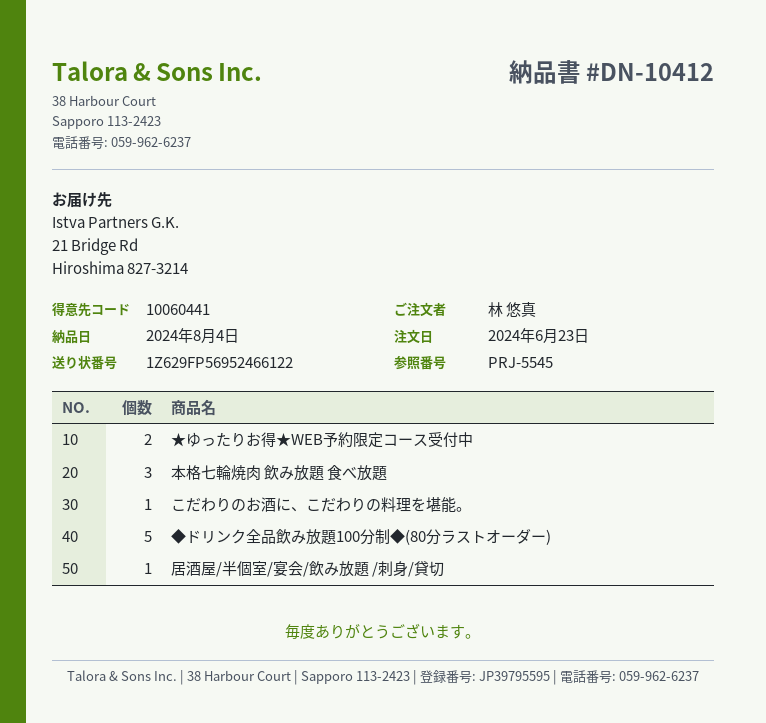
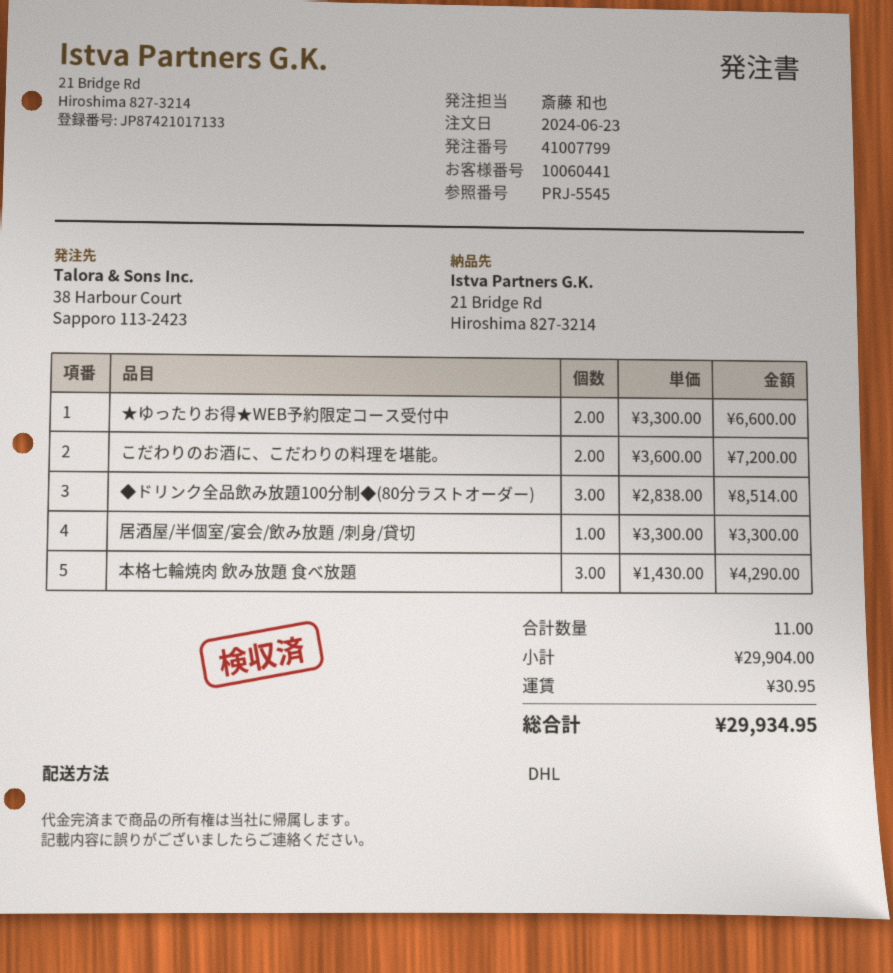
ordered by: 林 悠真 -> 斎藤 和也
こだわりのお酒に、こだわりの料理を堪能。: 1 -> 2
◆ドリンク全品飲み放題100分制◆(80分ラストオーダー): 5 -> 3

